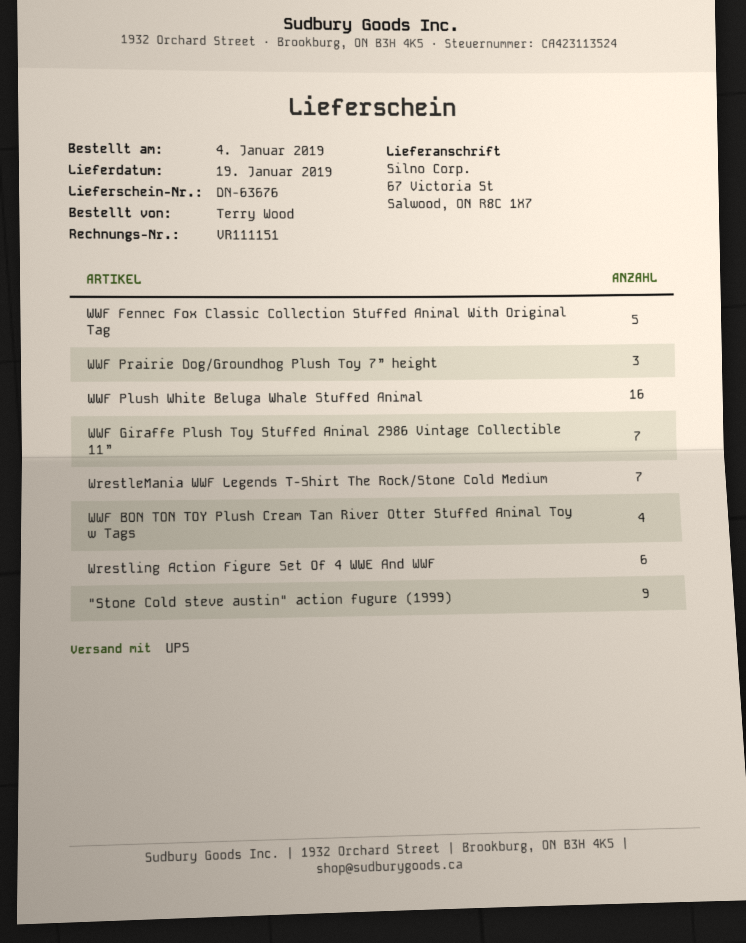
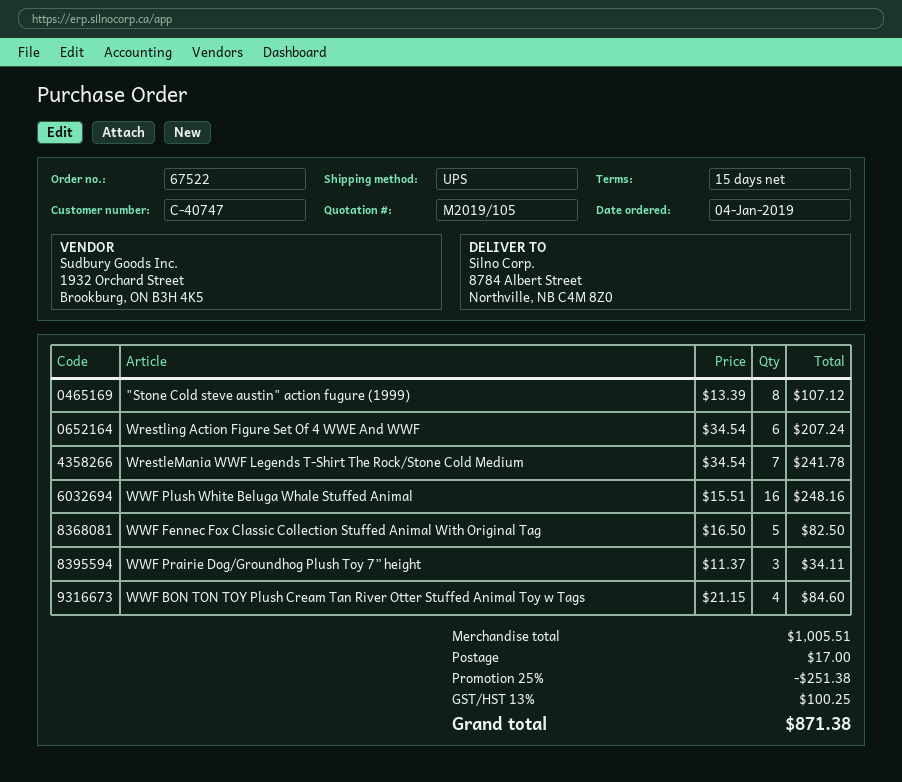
ship to: 67 Victoria St, Salwood, ON R8C 1X7 -> 8784 Albert Street, Northville, NB C4M 8Z0
WWF Giraffe Plush Toy Stuffed Animal 2986 Vintage Collectible 11”: 7 -> none
"Stone Cold steve austin" action fugure (1999): 9 -> 8

